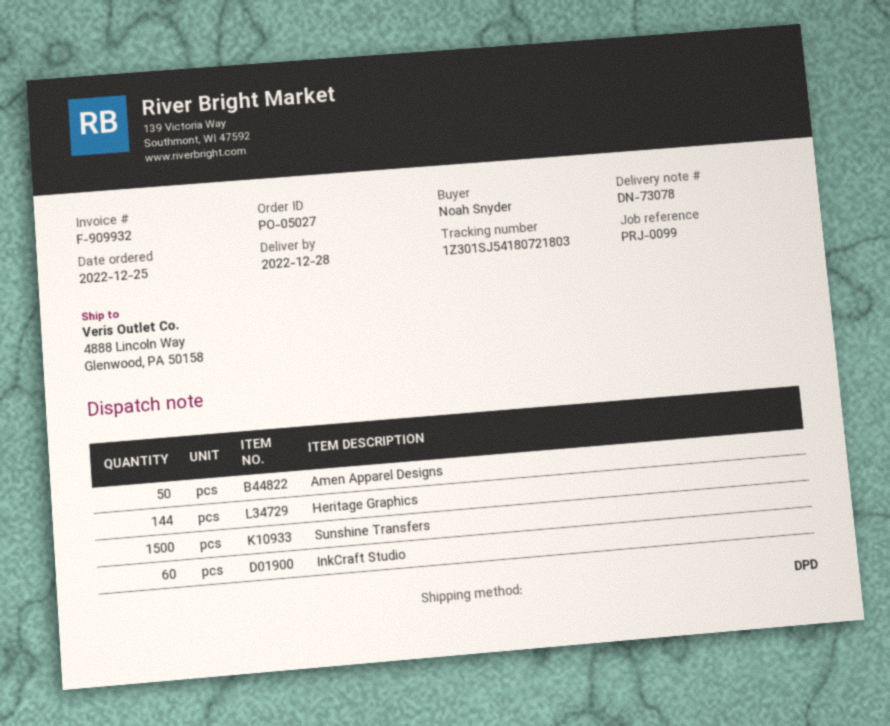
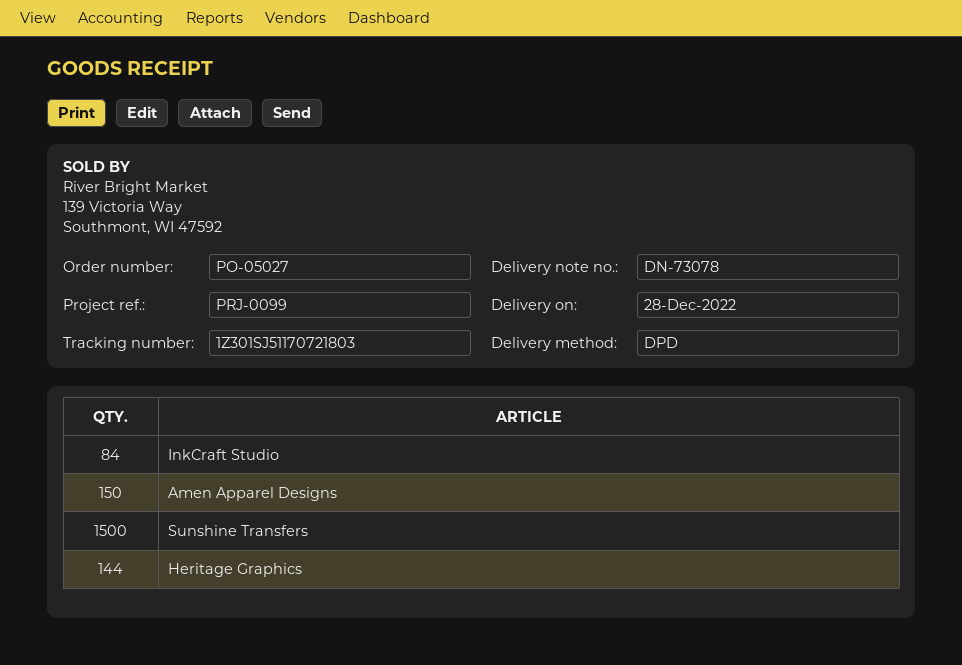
tracking number: 1Z301SJ54180721803 -> 1Z301SJ51170721803
Amen Apparel Designs: 50 -> 150
InkCraft Studio: 60 -> 84

